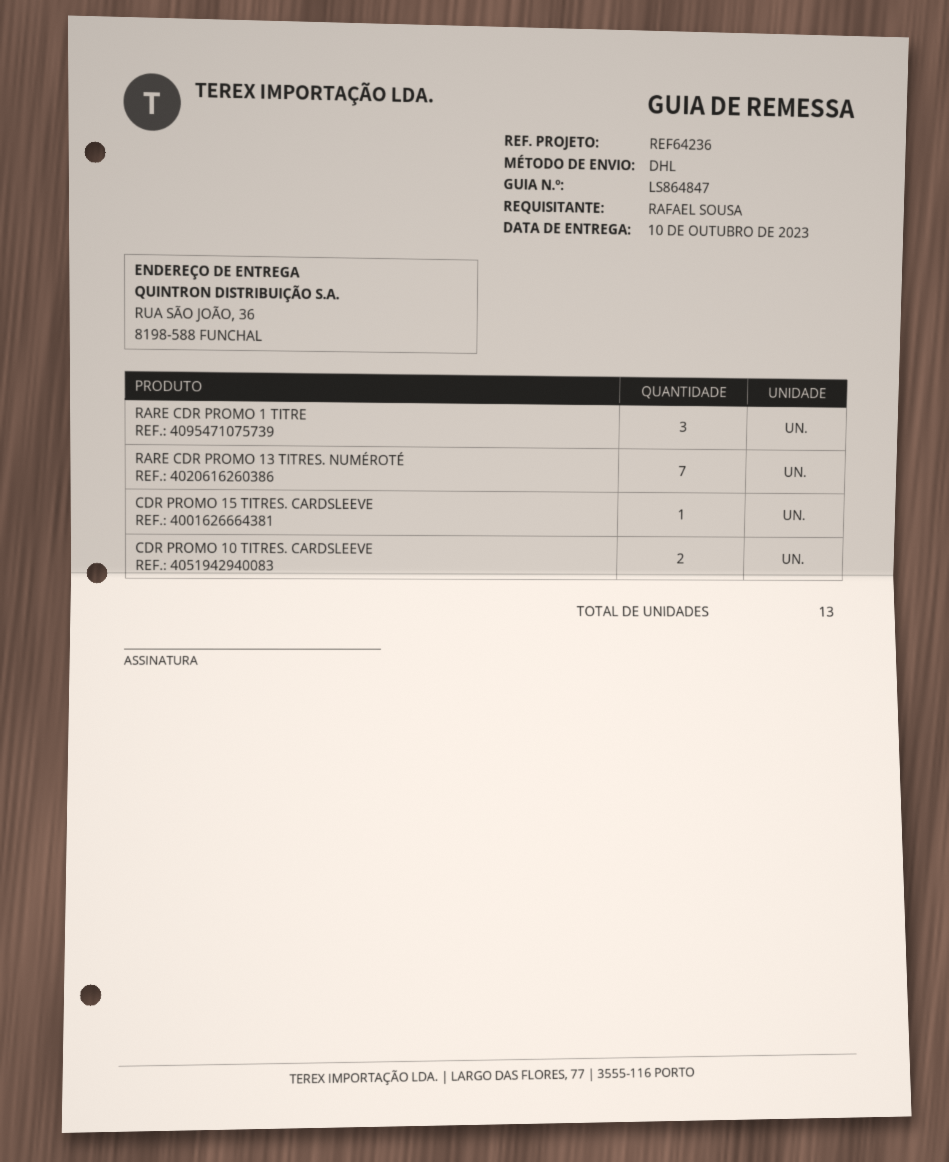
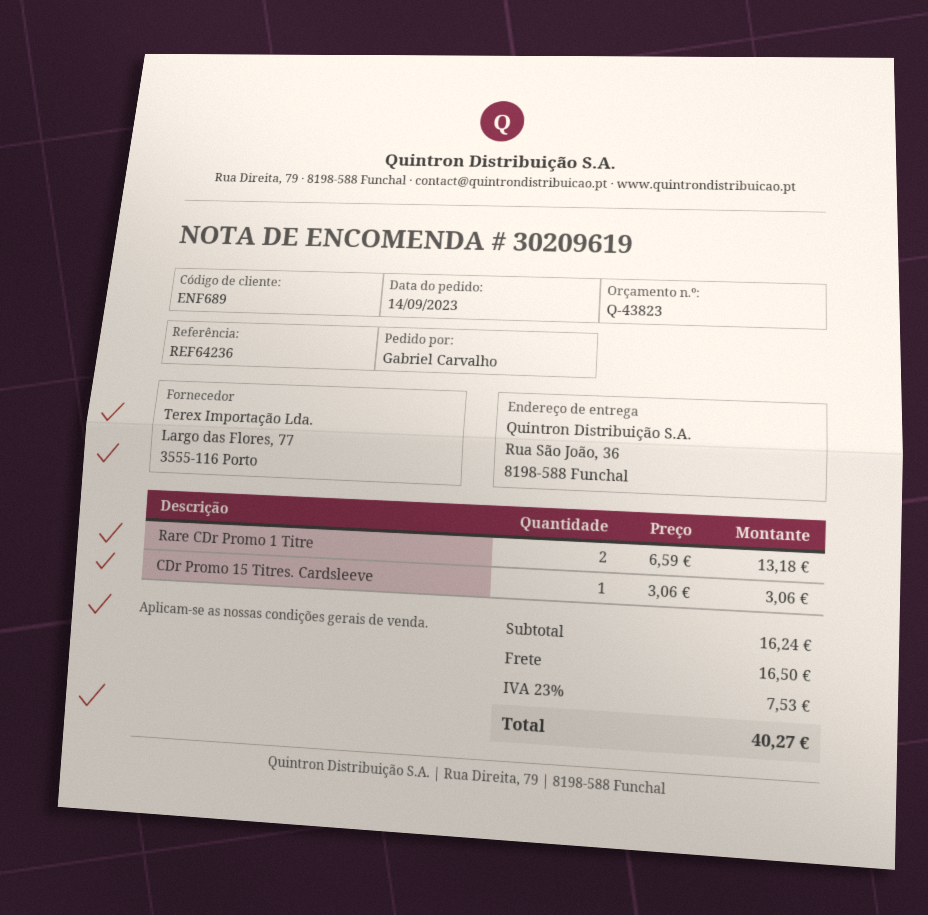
ordered by: RAFAEL SOUSA -> Gabriel Carvalho
RARE CDR PROMO 1 TITRE: 3 -> 2
RARE CDR PROMO 13 TITRES. NUMÉROTÉ: 7 -> none
CDR PROMO 10 TITRES. CARDSLEEVE: 2 -> none

